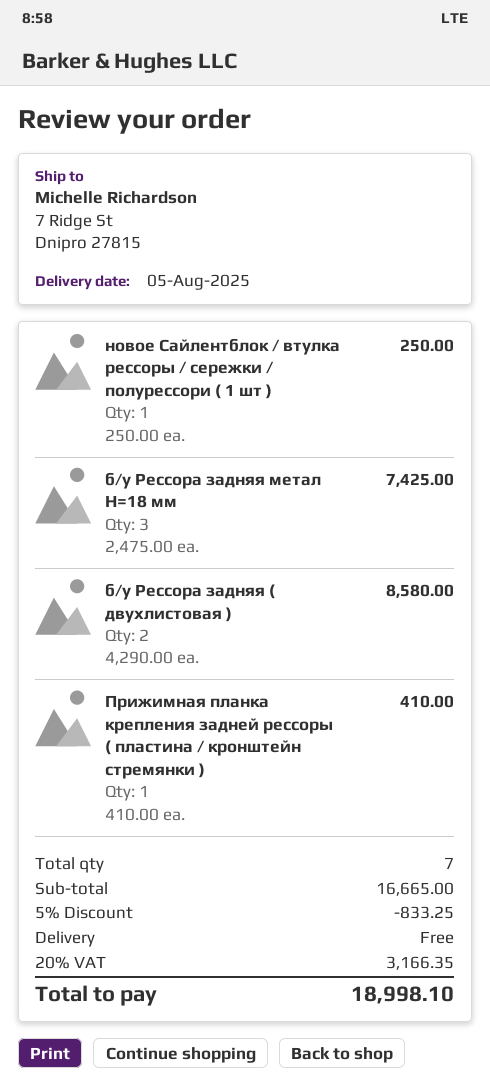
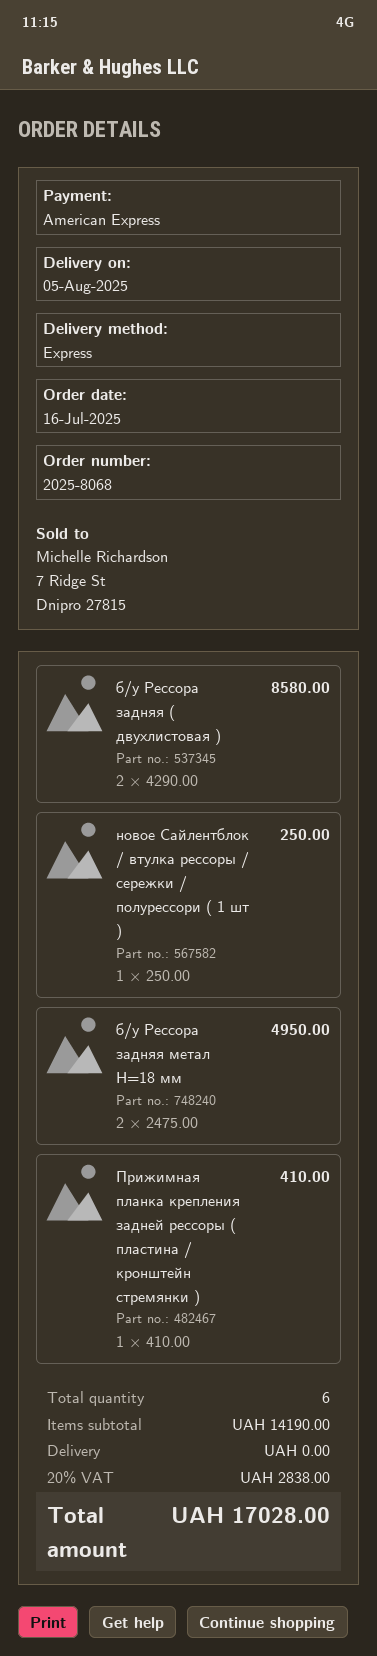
б/у Рессора задняя метал H=18 мм: 3 x 2475.00 = 7425.00 -> 2 x 2475.00 = 4950.00
total quantity: 7 -> 6
subtotal: 16665.00 -> 14190.00
discount: 5% = 833.25 -> none
tax: 20% = 3166.35 -> 20% = 2838.00
total: 18998.10 -> 17028.00

